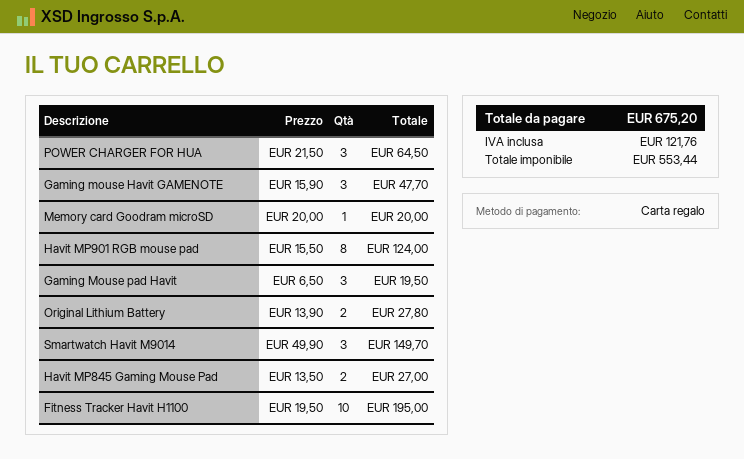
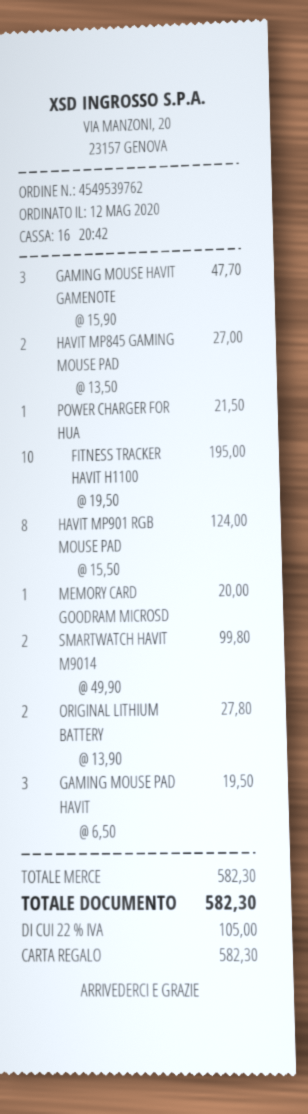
POWER CHARGER FOR HUA: 3 x 21.50 = 64.50 -> 1 x 21.50 = 21.50
Smartwatch Havit M9014: 3 x 49.90 = 149.70 -> 2 x 49.90 = 99.80
tax: 121.76 -> 105.00
total: 675.20 -> 582.30

